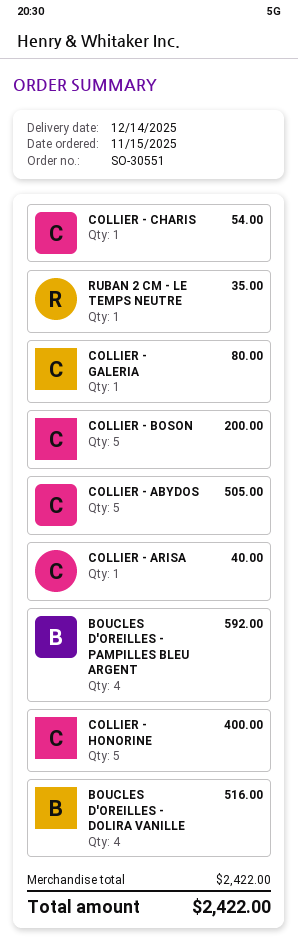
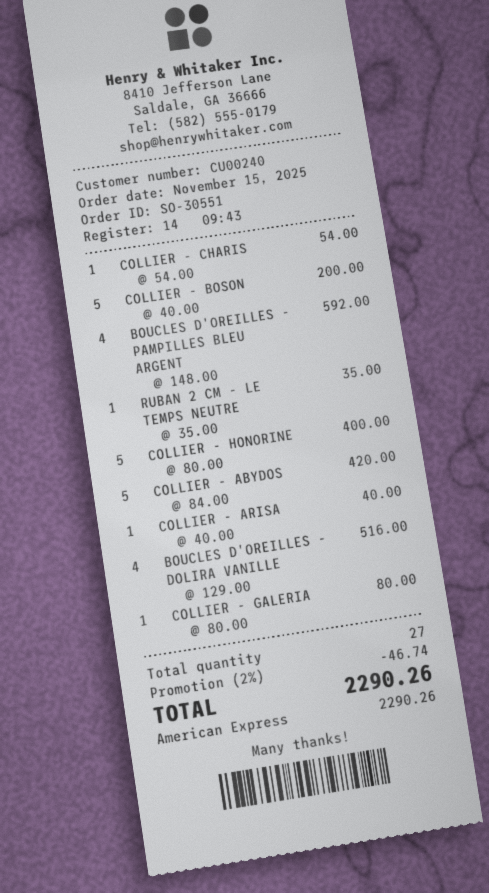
COLLIER - ABYDOS: 5 for 505.00 -> 5 for 420.00
discount: none -> 2% = 46.74
total: 2422.00 -> 2290.26

